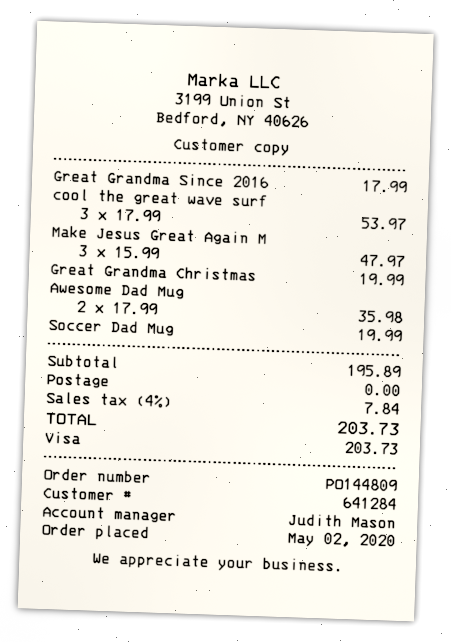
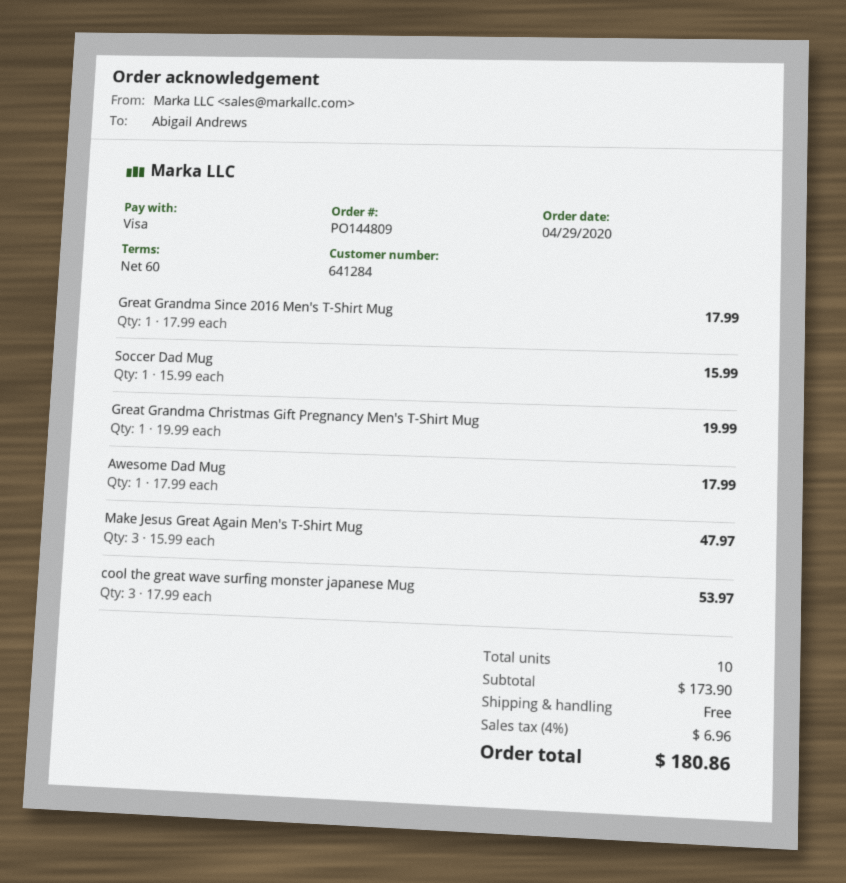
order date: 2020-05-02 -> 2020-04-29
Awesome Dad Mug: 2 x 17.99 = 35.98 -> 1 x 17.99 = 17.99
Soccer Dad Mug: 1 x 19.99 = 19.99 -> 1 x 15.99 = 15.99
subtotal: 195.89 -> 173.90
tax: 4% = 7.84 -> 4% = 6.96
total: 203.73 -> 180.86

